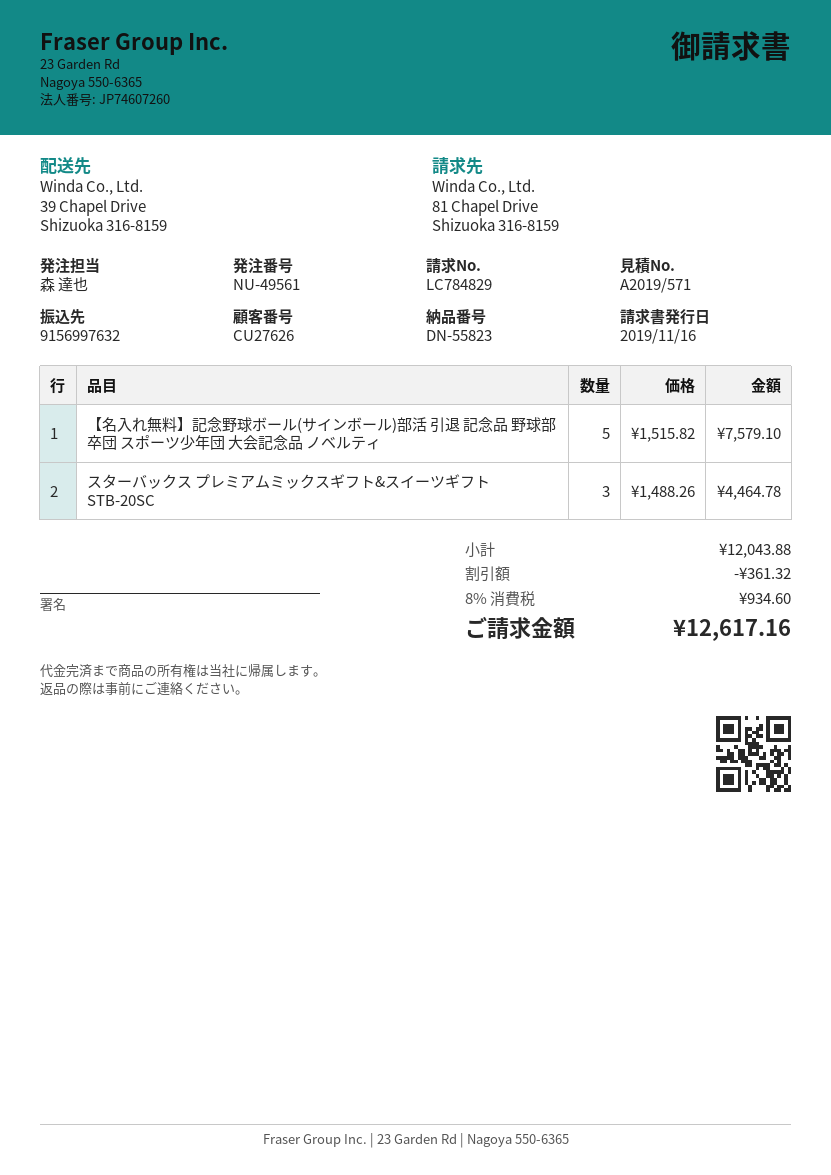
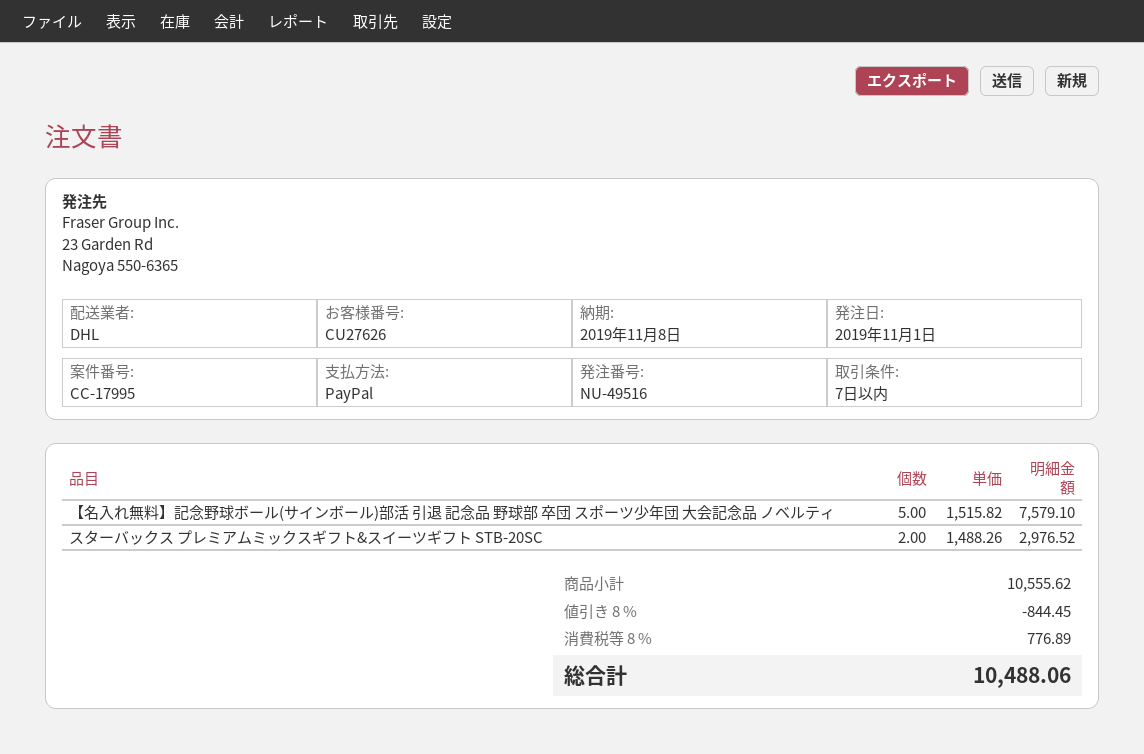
order number: NU-49561 -> NU-49516
スターバックス プレミアムミックスギフト&スイーツギフト STB-20SC: 3 x 1488.26 = 4464.78 -> 2 x 1488.26 = 2976.52
subtotal: 12043.88 -> 10555.62
discount: 361.32 -> 844.45
tax: 8% = 934.60 -> 8% = 776.89
total: 12617.16 -> 10488.06

